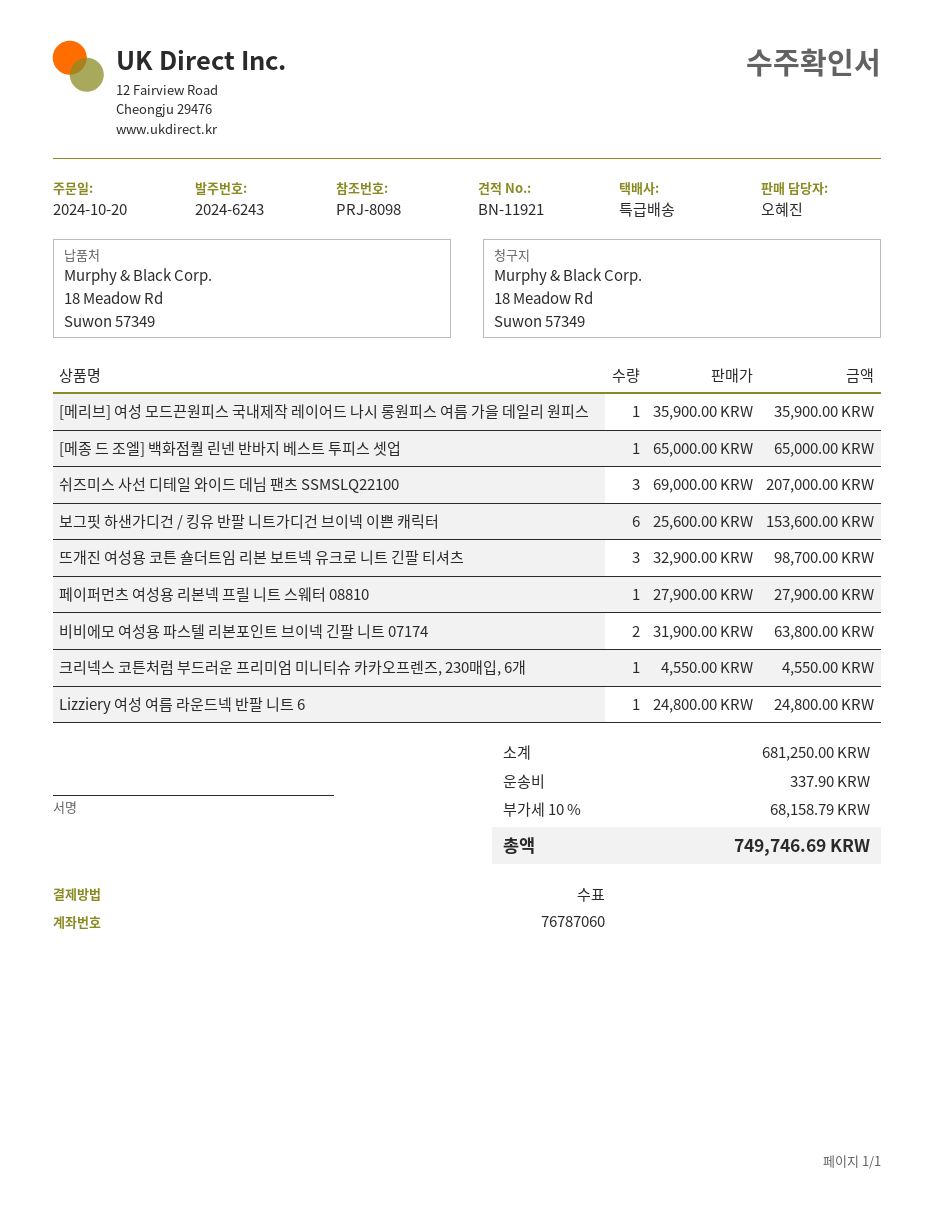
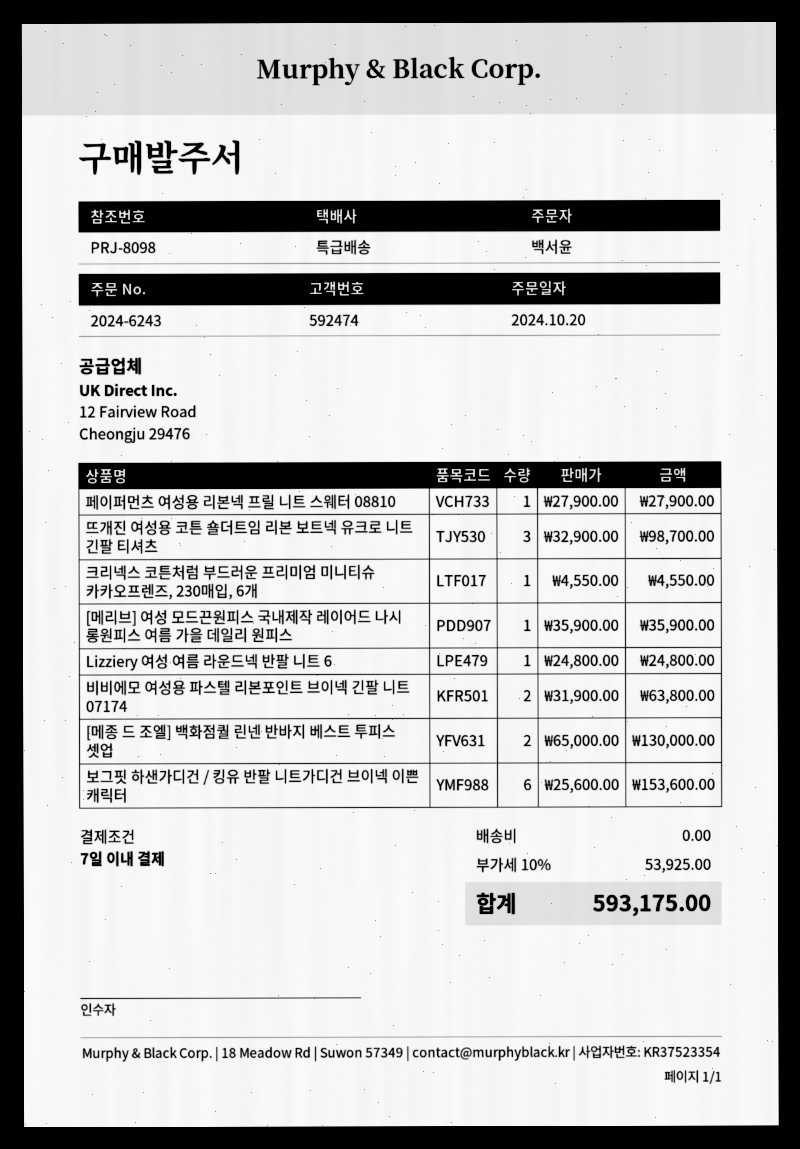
[메종 드 조엘] 백화점퀄 린넨 반바지 베스트 투피스 셋업: 1 x 65000.00 = 65000.00 -> 2 x 65000.00 = 130000.00
쉬즈미스 사선 디테일 와이드 데님 팬츠 SSMSLQ22100: 3 x 69000.00 = 207000.00 -> none
shipping: 337.90 -> 0.00
tax: 10% = 68158.79 -> 10% = 53925.00
total: 749746.69 -> 593175.00

